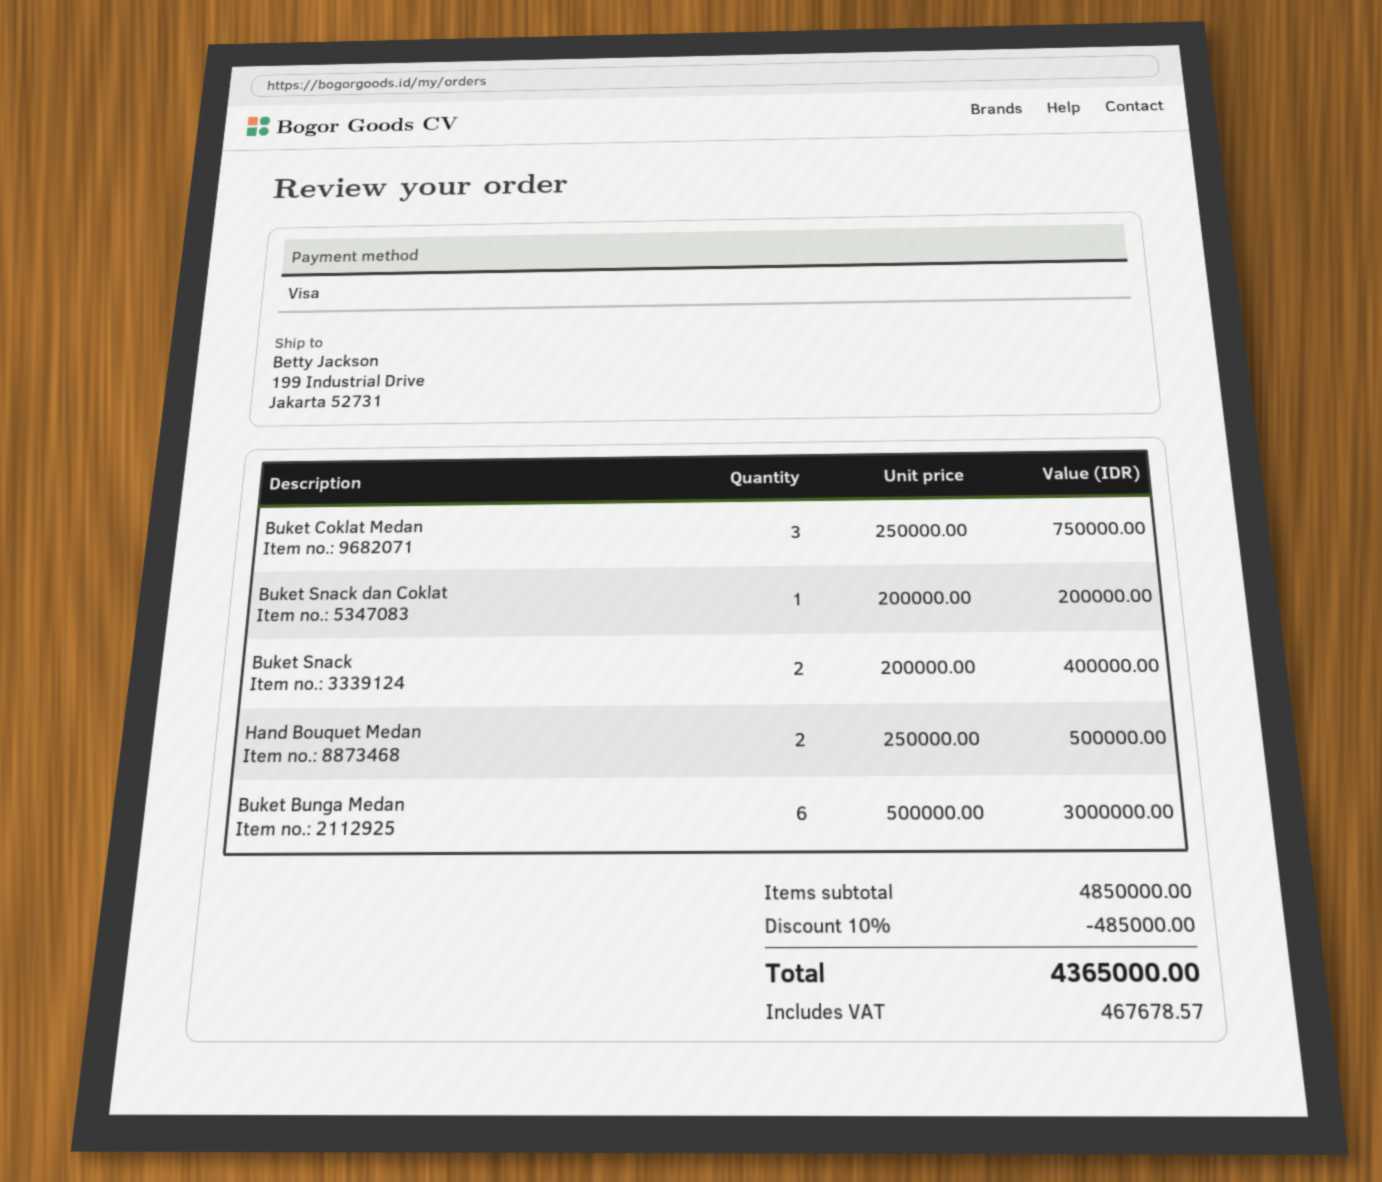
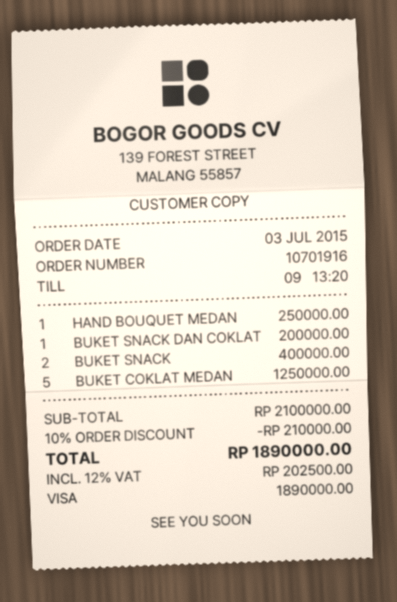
Buket Coklat Medan: 3 for 750000.00 -> 5 for 1250000.00
Hand Bouquet Medan: 2 for 500000.00 -> 1 for 250000.00
Buket Bunga Medan: 6 for 3000000.00 -> none
subtotal: 4850000.00 -> 2100000.00
discount: 10% = 485000.00 -> 10% = 210000.00
tax: 467678.57 -> 202500.00
total: 4365000.00 -> 1890000.00

